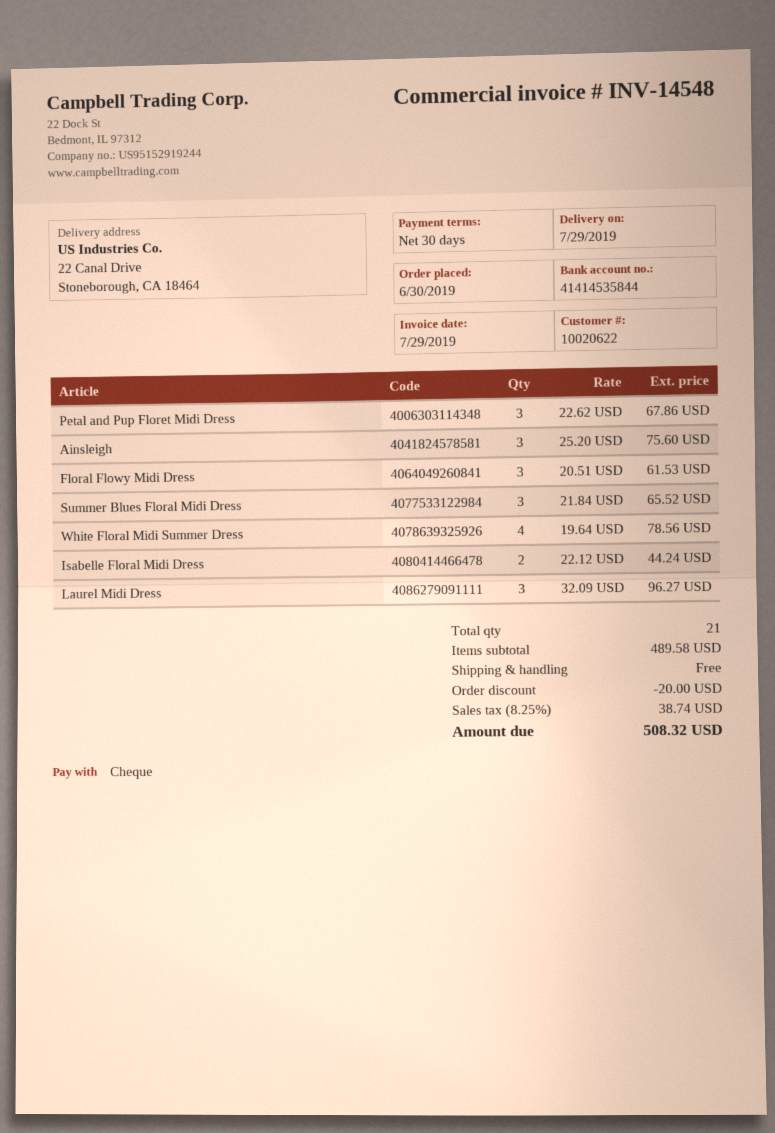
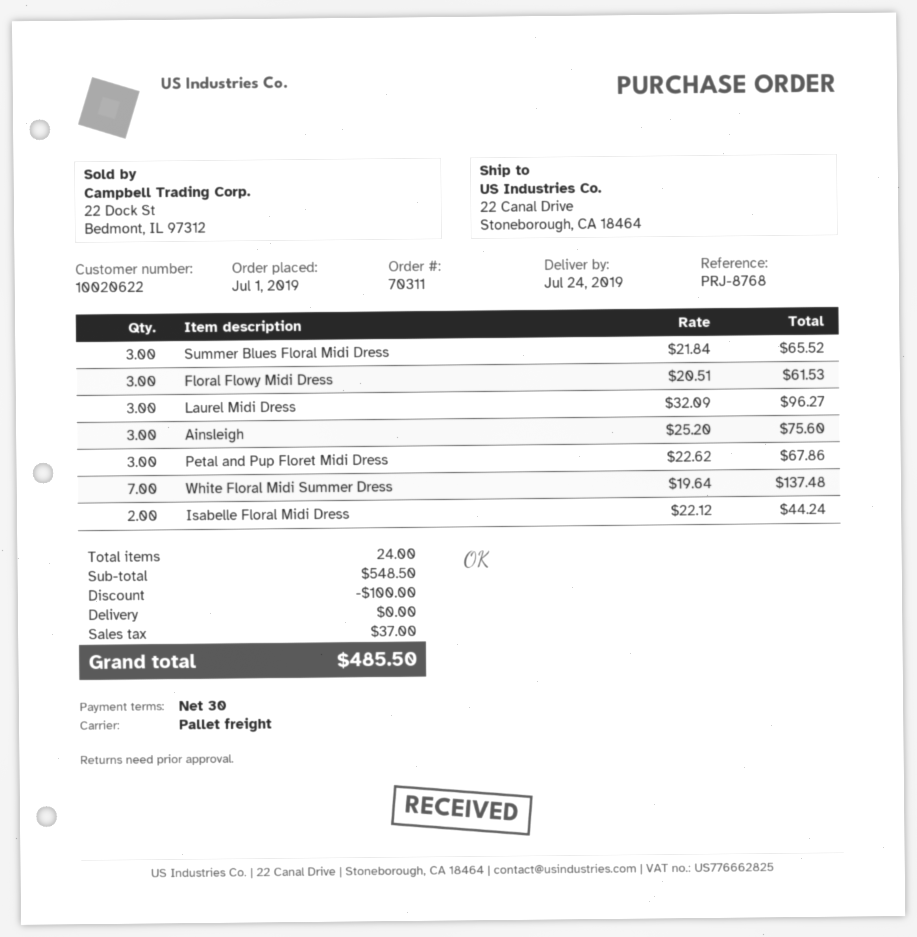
order date: 2019-06-30 -> 2019-07-01
delivery date: 2019-07-29 -> 2019-07-24
White Floral Midi Summer Dress: 4 x 19.64 = 78.56 -> 7 x 19.64 = 137.48
total quantity: 21 -> 24
subtotal: 489.58 -> 548.50
discount: 20.00 -> 100.00
tax: 38.74 -> 37.00
total: 508.32 -> 485.50

